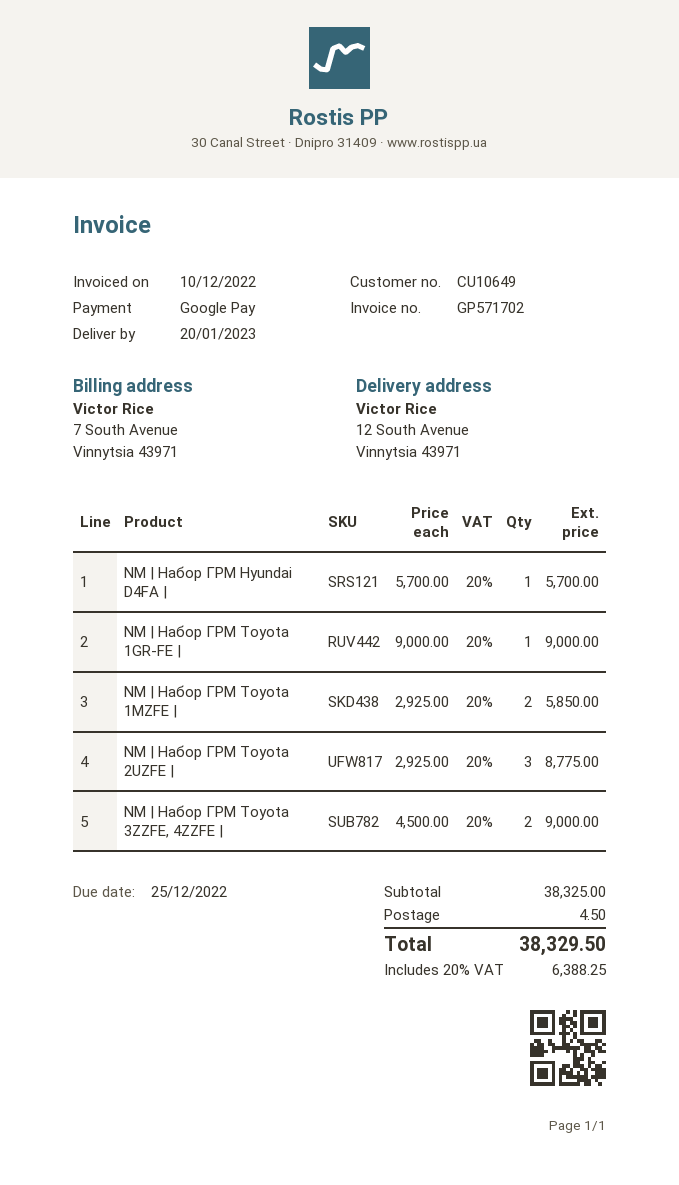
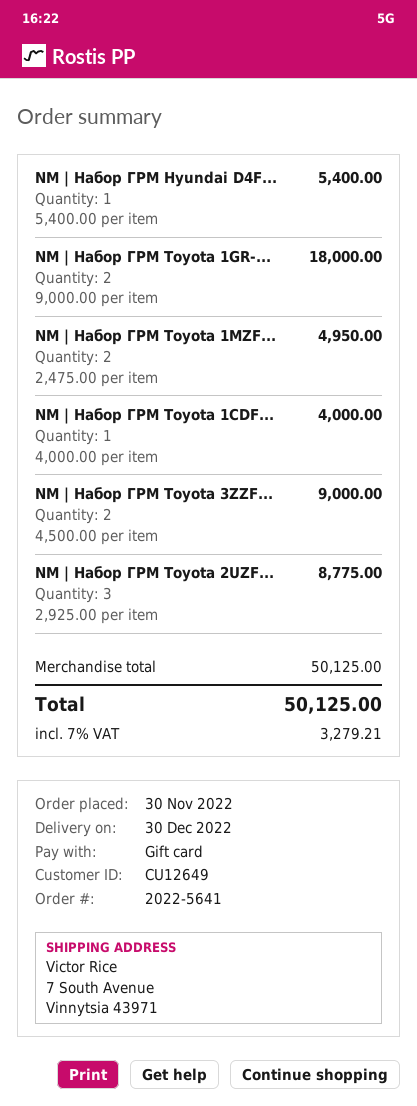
delivery date: 2023-01-20 -> 2022-12-30
customer number: CU10649 -> CU12649
payment method: Google Pay -> gift card
ship to: 12 South Avenue, Vinnytsia 43971 -> 7 South Avenue, Vinnytsia 43971
NM | Набор ГРМ Hyundai D4FA |: 1 x 5700.00 = 5700.00 -> 1 x 5400.00 = 5400.00
NM | Набор ГРМ Toyota 1GR-FE |: 1 x 9000.00 = 9000.00 -> 2 x 9000.00 = 18000.00
NM | Набор ГРМ Toyota 1MZFE |: 2 x 2925.00 = 5850.00 -> 2 x 2475.00 = 4950.00
NM | Набор ГРМ Toyota 1CDF...: none -> 1 x 4000.00 = 4000.00
subtotal: 38325.00 -> 50125.00
shipping: 4.50 -> none
tax: 20% = 6388.25 -> 7% = 3279.21
total: 38329.50 -> 50125.00

